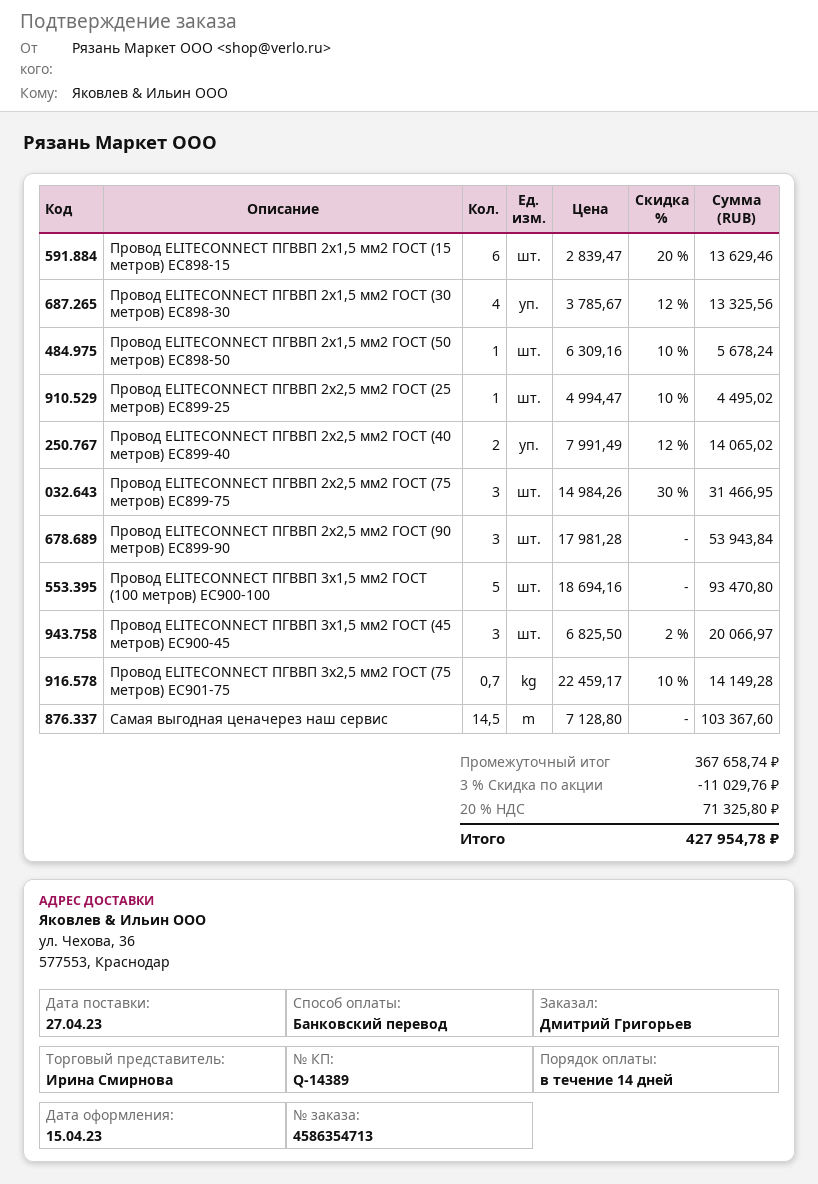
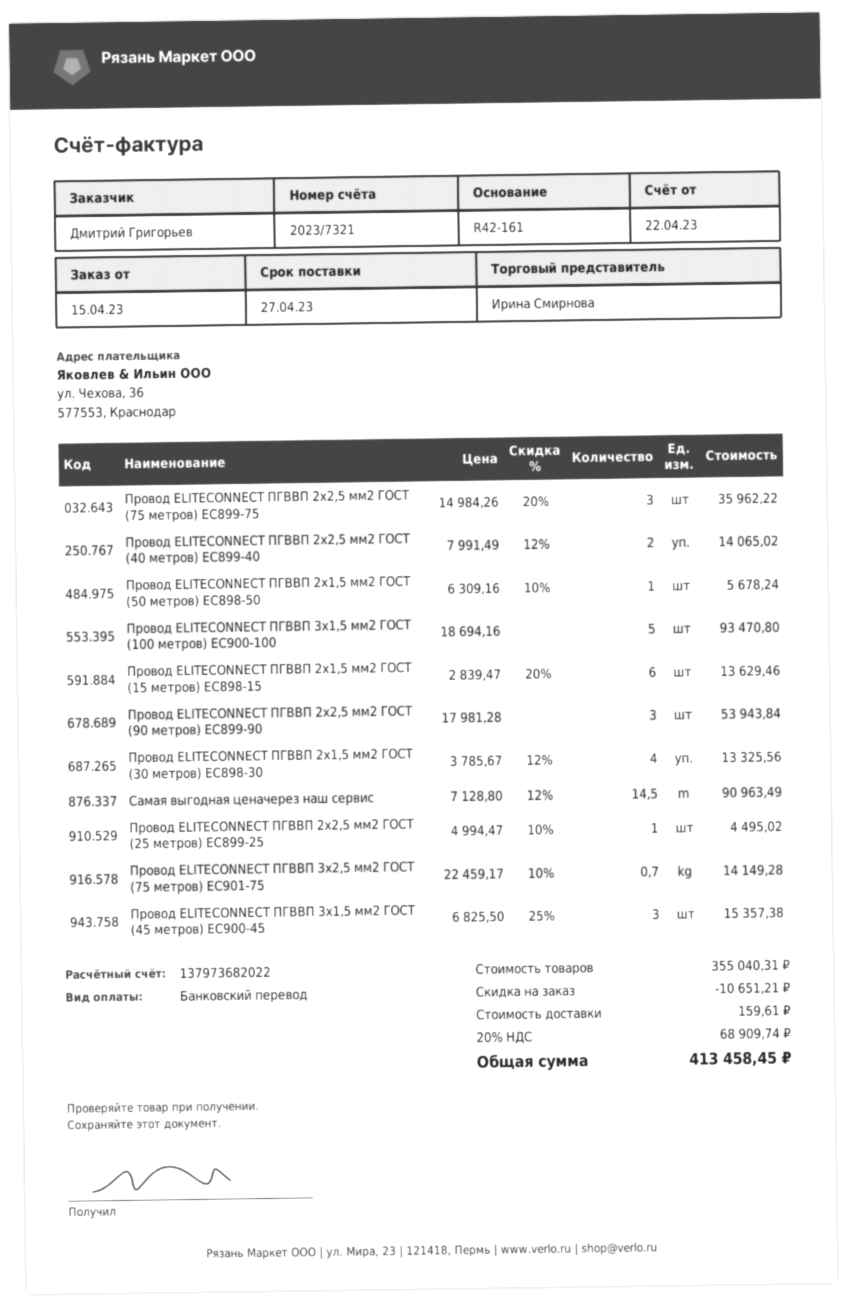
Провод ELITECONNECT ПГВВП 2х2,5 мм2 ГОСТ (75 метров) EC899-75: 3 x 14984.26 - 30% = 31466.95 -> 3 x 14984.26 - 20% = 35962.22
Провод ELITECONNECT ПГВВП 3х1,5 мм2 ГОСТ (45 метров) EC900-45: 3 x 6825.50 - 2% = 20066.97 -> 3 x 6825.50 - 25% = 15357.38
Самая выгодная ценачерез наш сервис: 14.5 x 7128.80 = 103367.60 -> 14.5 x 7128.80 - 12% = 90963.49
subtotal: 367658.74 -> 355040.31
discount: 11029.76 -> 10651.21
shipping: none -> 159.61
tax: 20% = 71325.80 -> 20% = 68909.74
total: 427954.78 -> 413458.45

